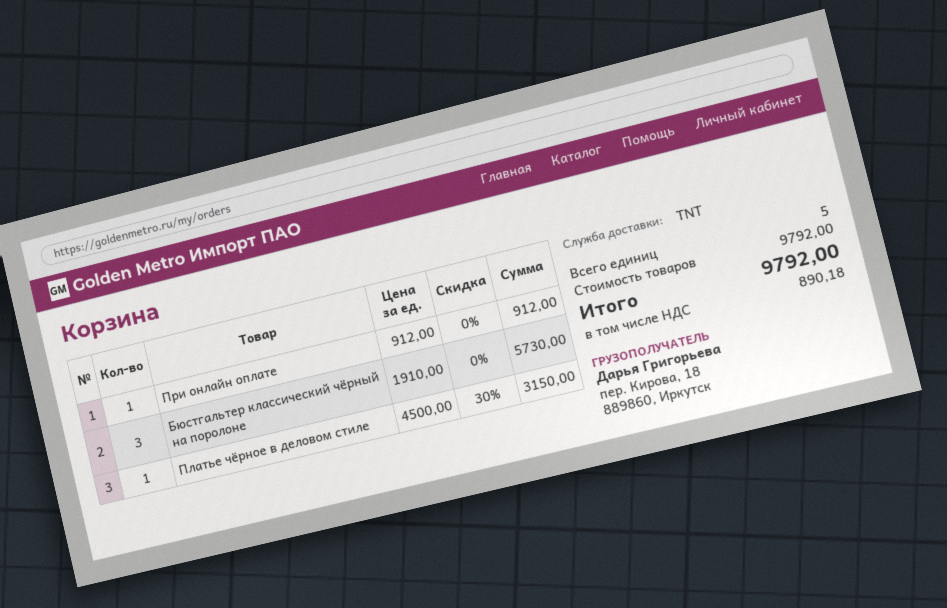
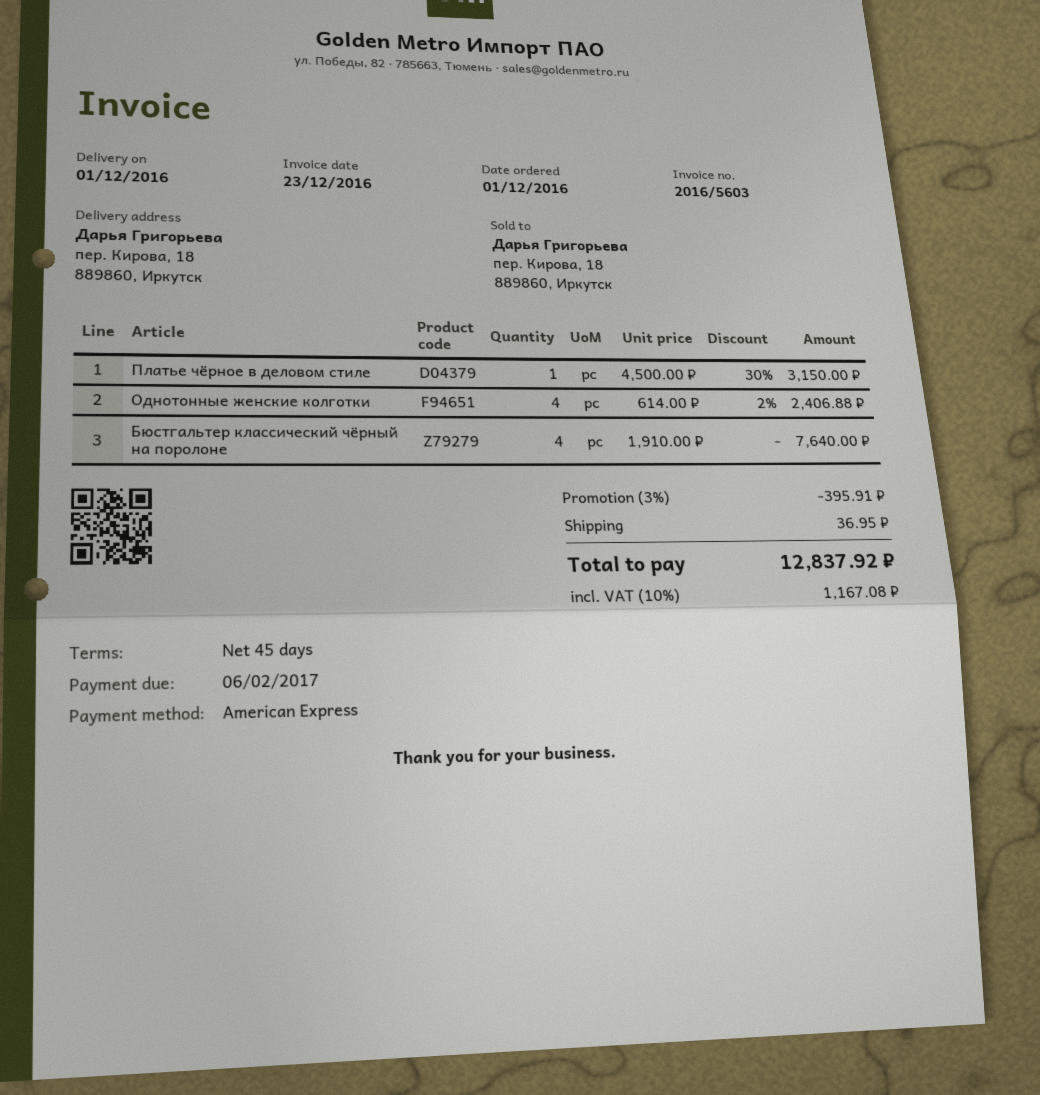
При онлайн оплате: 1 x 912.00 = 912.00 -> none
Бюстгальтер классический чёрный на поролоне: 3 x 1910.00 = 5730.00 -> 4 x 1910.00 = 7640.00
Однотонные женские колготки: none -> 4 x 614.00 - 2% = 2406.88
discount: none -> 3% = 395.91
shipping: none -> 36.95
tax: 890.18 -> 1167.08
total: 9792.00 -> 12837.92

